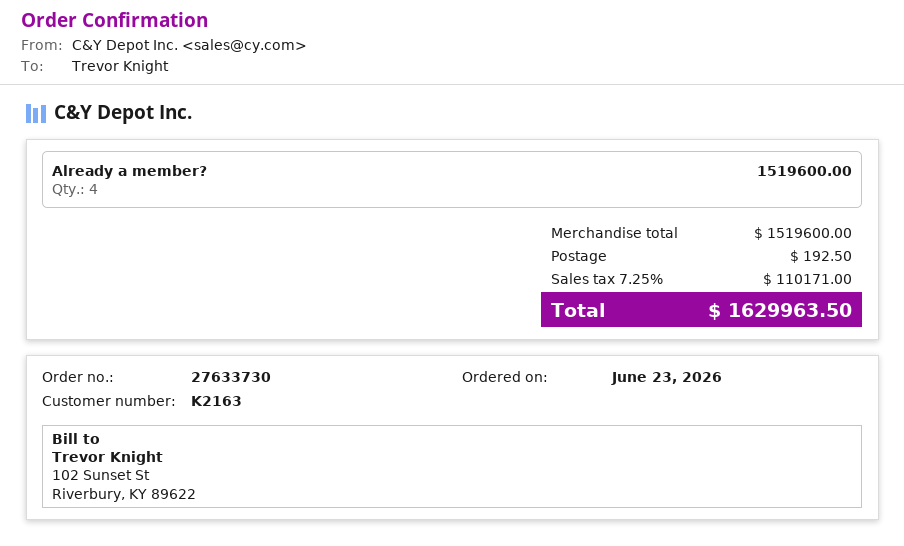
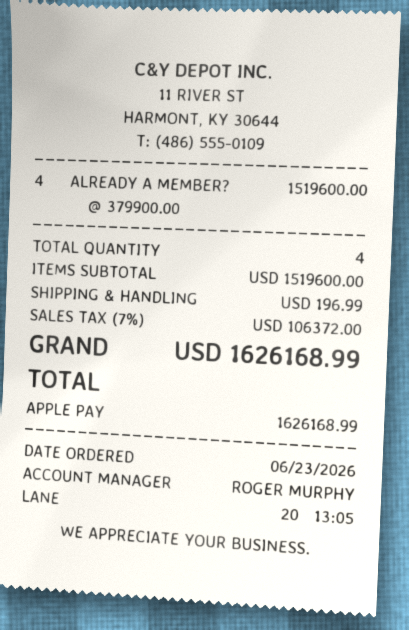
shipping: 192.50 -> 196.99
tax: 7.25% = 110171.00 -> 7% = 106372.00
total: 1629963.50 -> 1626168.99

